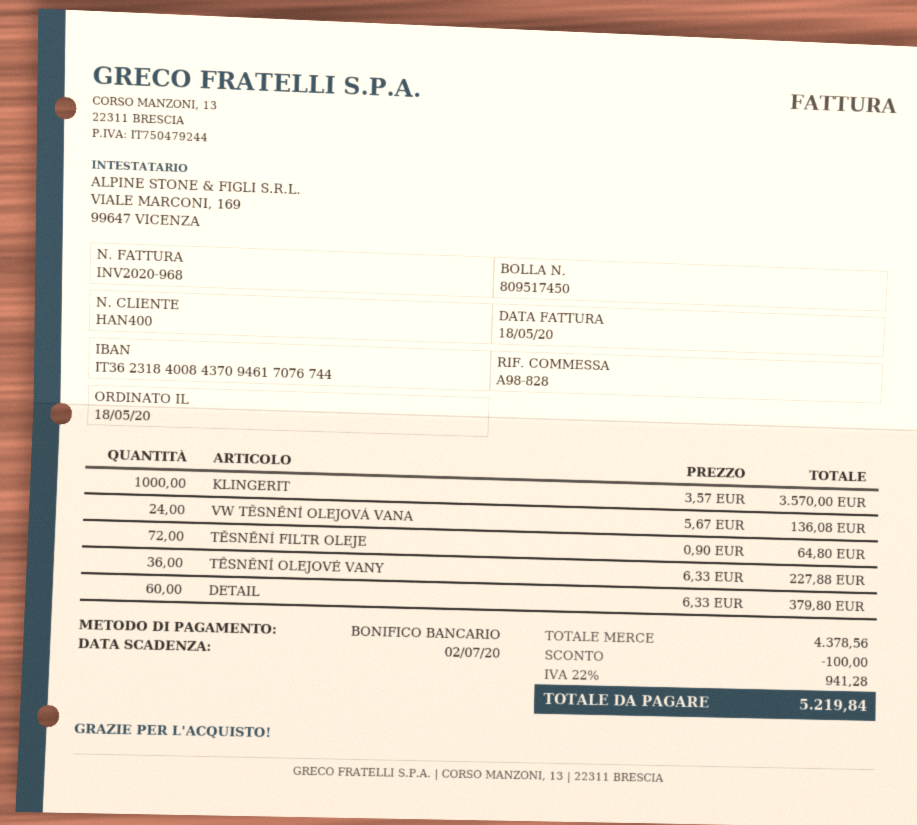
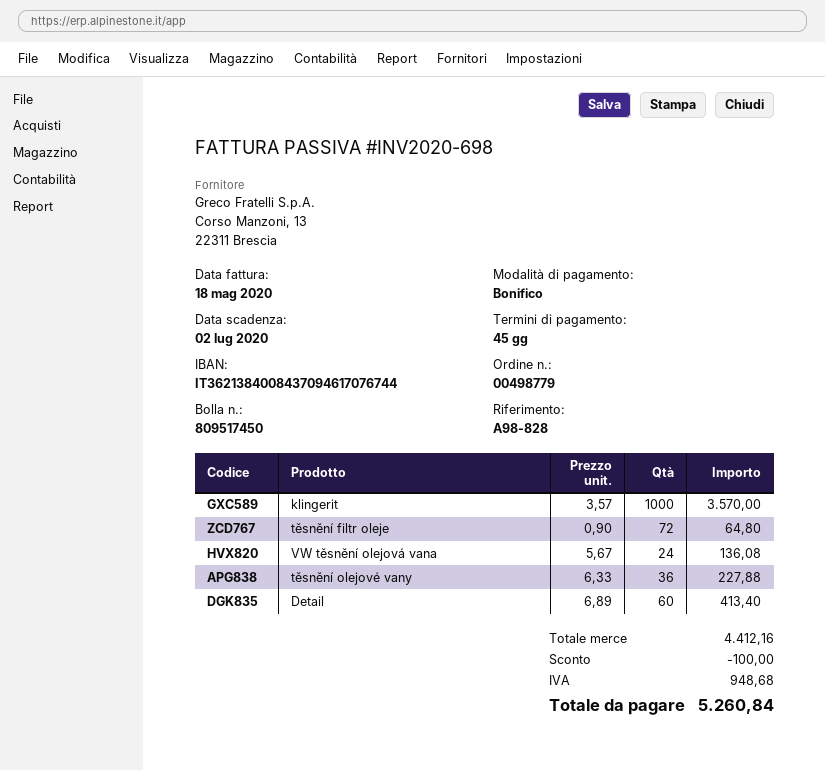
invoice number: INV2020-968 -> INV2020-698
bank account: IT3623184008437094617076744 -> IT3621384008437094617076744
DETAIL: 60 x 6.33 = 379.80 -> 60 x 6.89 = 413.40
subtotal: 4378.56 -> 4412.16
tax: 941.28 -> 948.68
total: 5219.84 -> 5260.84

